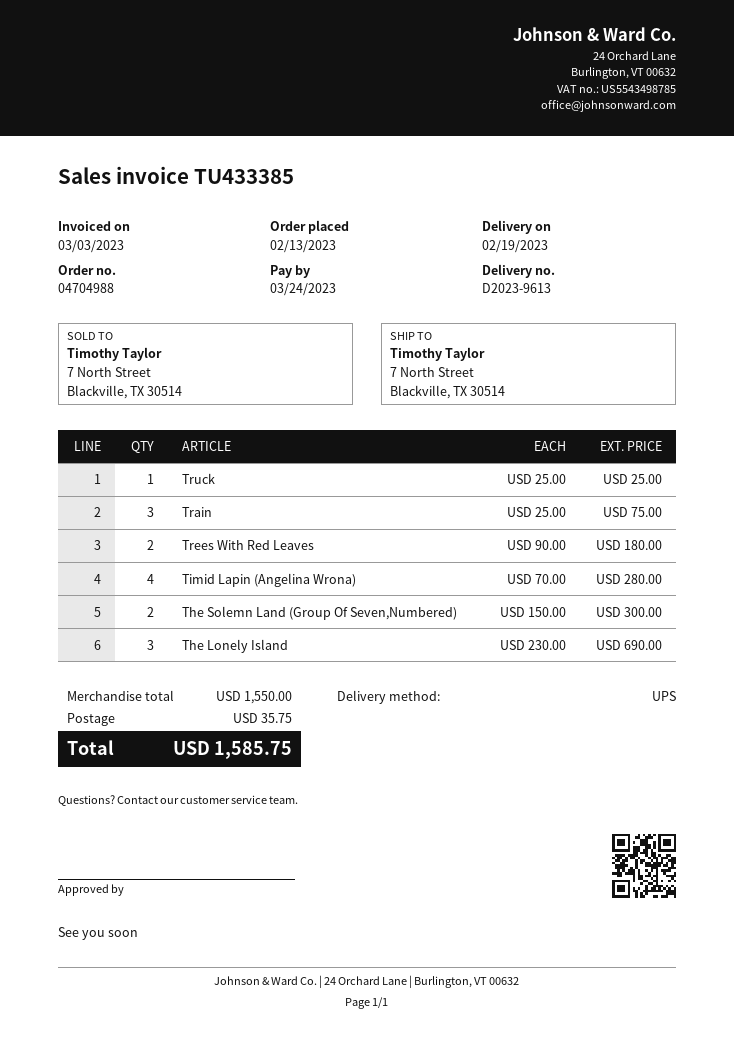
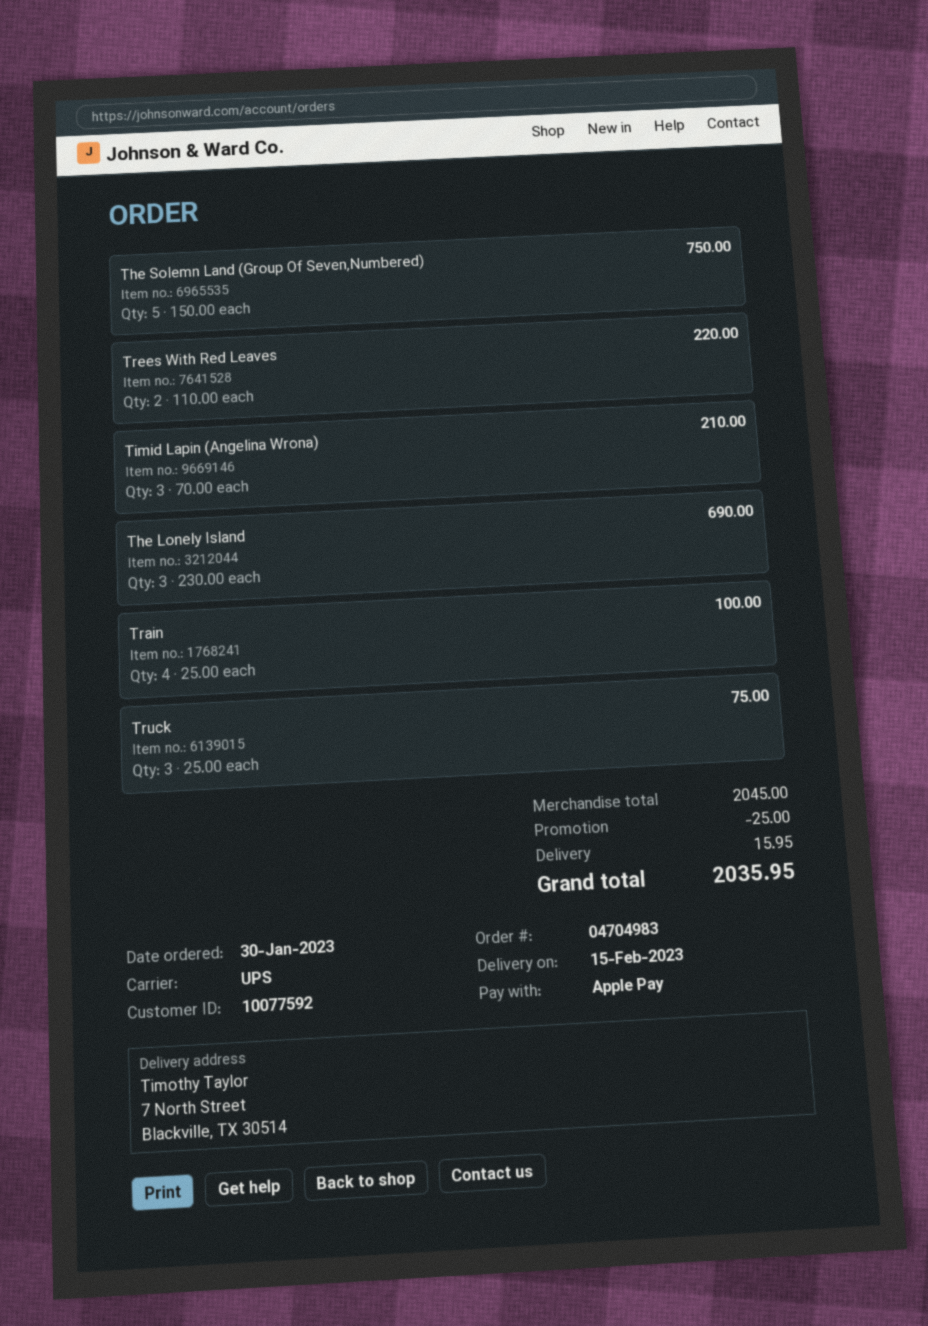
order number: 04704988 -> 04704983
order date: 2023-02-13 -> 2023-01-30
delivery date: 2023-02-19 -> 2023-02-15
Truck: 1 x 25.00 = 25.00 -> 3 x 25.00 = 75.00
Train: 3 x 25.00 = 75.00 -> 4 x 25.00 = 100.00
Trees With Red Leaves: 2 x 90.00 = 180.00 -> 2 x 110.00 = 220.00
Timid Lapin (Angelina Wrona): 4 x 70.00 = 280.00 -> 3 x 70.00 = 210.00
The Solemn Land (Group Of Seven,Numbered): 2 x 150.00 = 300.00 -> 5 x 150.00 = 750.00
subtotal: 1550.00 -> 2045.00
discount: none -> 25.00
shipping: 35.75 -> 15.95
total: 1585.75 -> 2035.95

